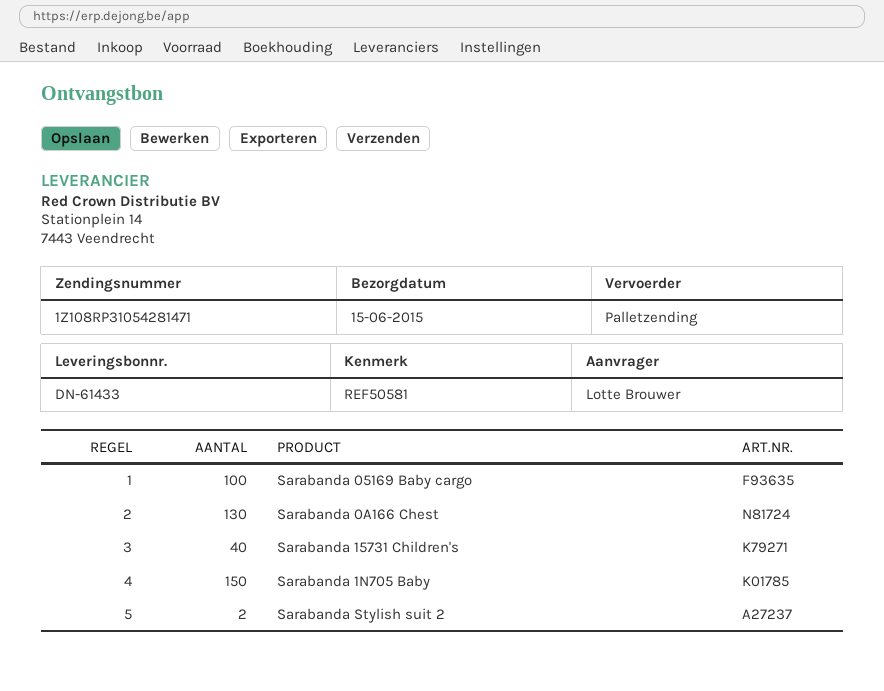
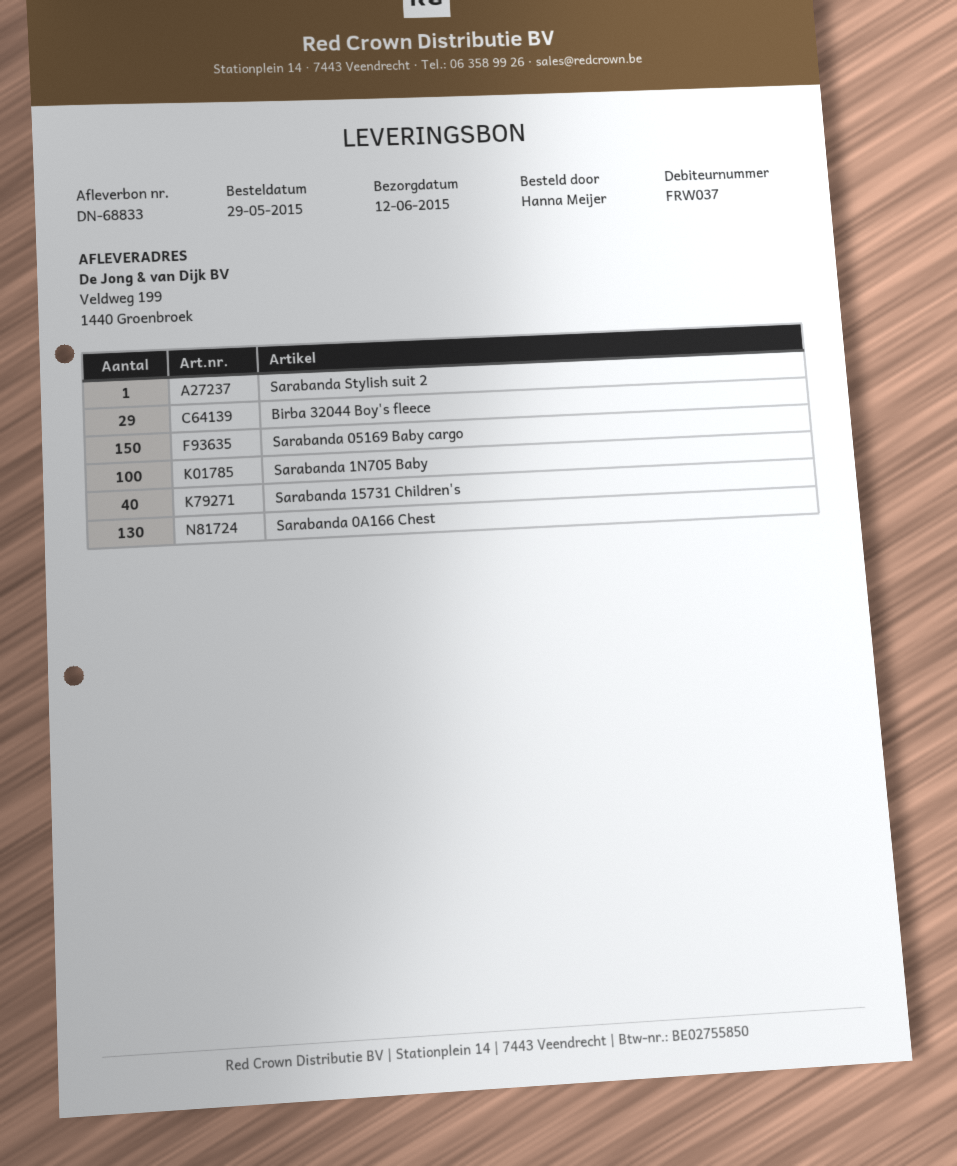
delivery note number: DN-61433 -> DN-68833
delivery date: 2015-06-15 -> 2015-06-12
ordered by: Lotte Brouwer -> Hanna Meijer
Sarabanda 05169 Baby cargo: 100 -> 150
Sarabanda 1N705 Baby: 150 -> 100
Sarabanda Stylish suit 2: 2 -> 1
Birba 32044 Boy's fleece: none -> 29

